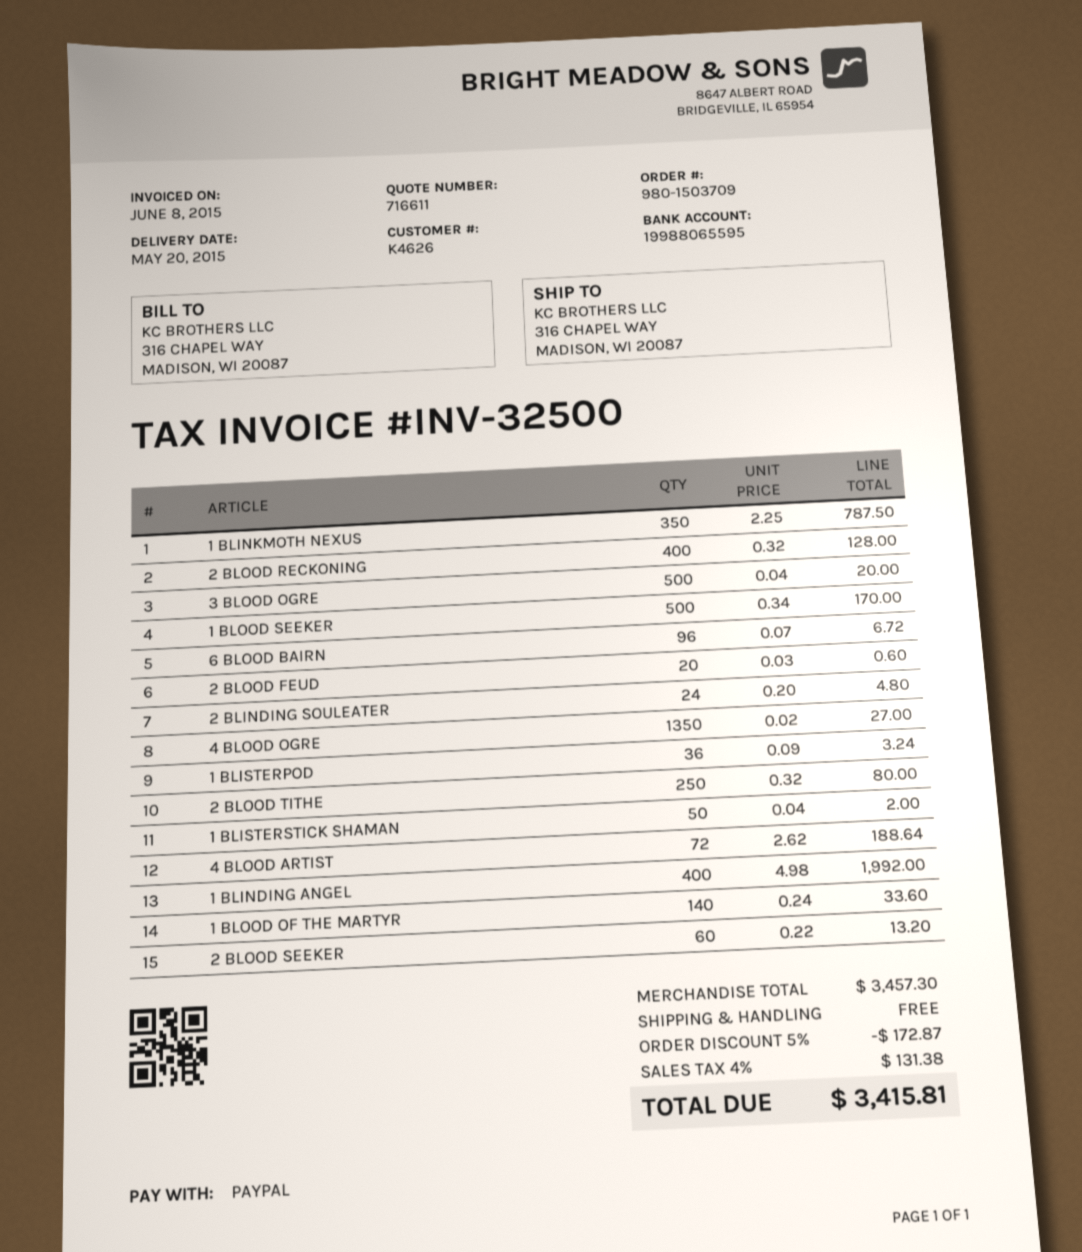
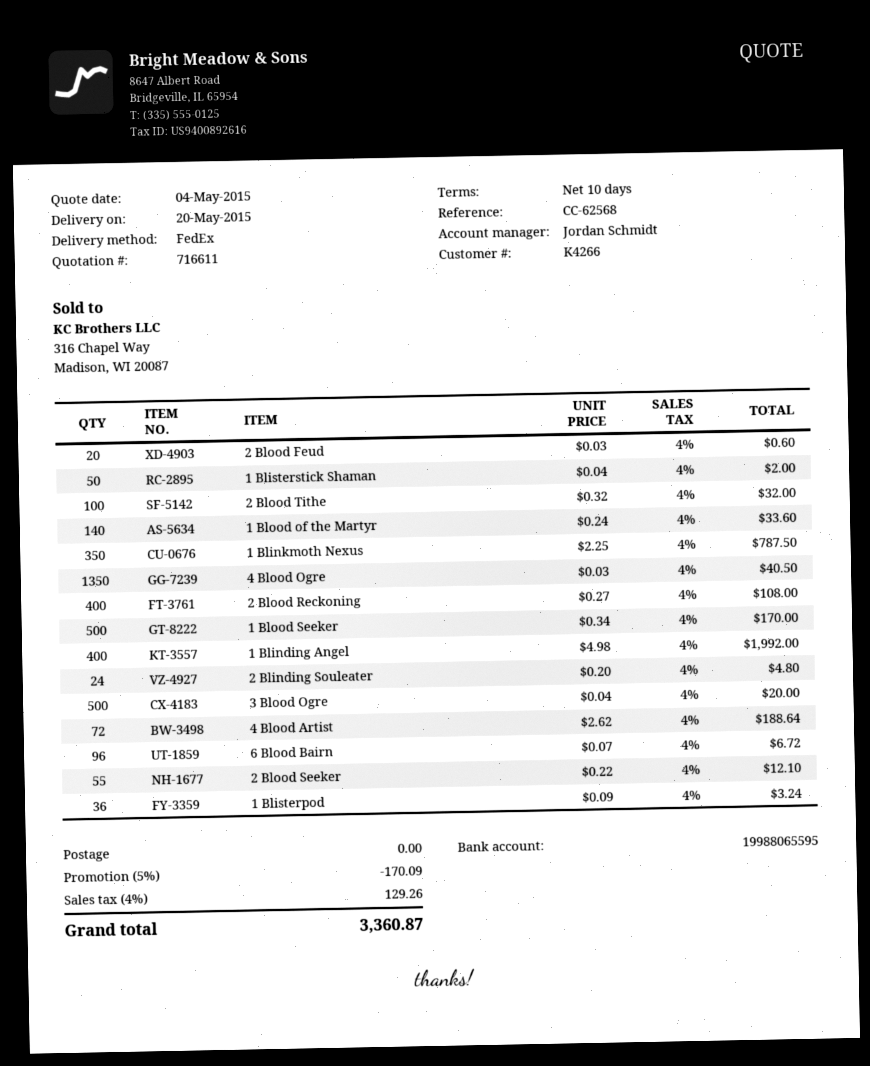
customer number: K4626 -> K4266
2 BLOOD RECKONING: 400 x 0.32 = 128.00 -> 400 x 0.27 = 108.00
4 BLOOD OGRE: 1350 x 0.02 = 27.00 -> 1350 x 0.03 = 40.50
2 BLOOD TITHE: 250 x 0.32 = 80.00 -> 100 x 0.32 = 32.00
2 BLOOD SEEKER: 60 x 0.22 = 13.20 -> 55 x 0.22 = 12.10
discount: 5% = 172.87 -> 5% = 170.09
tax: 4% = 131.38 -> 4% = 129.26
total: 3415.81 -> 3360.87

